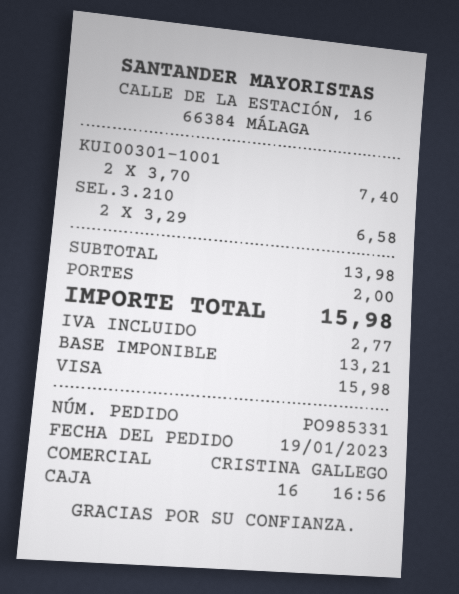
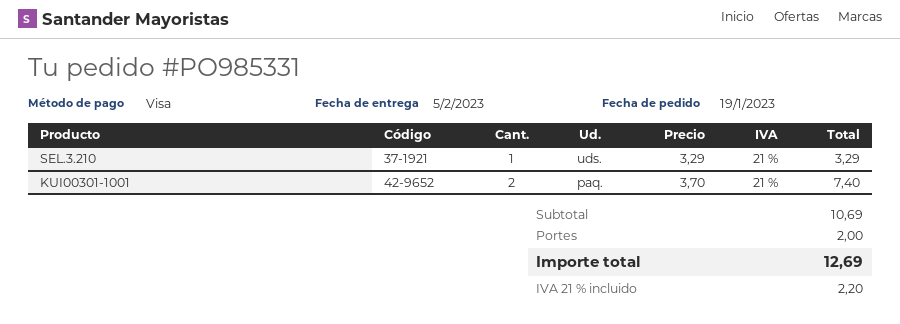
SEL.3.210: 2 x 3.29 = 6.58 -> 1 x 3.29 = 3.29
subtotal: 13.98 -> 10.69
tax: 2.77 -> 2.20
total: 15.98 -> 12.69

